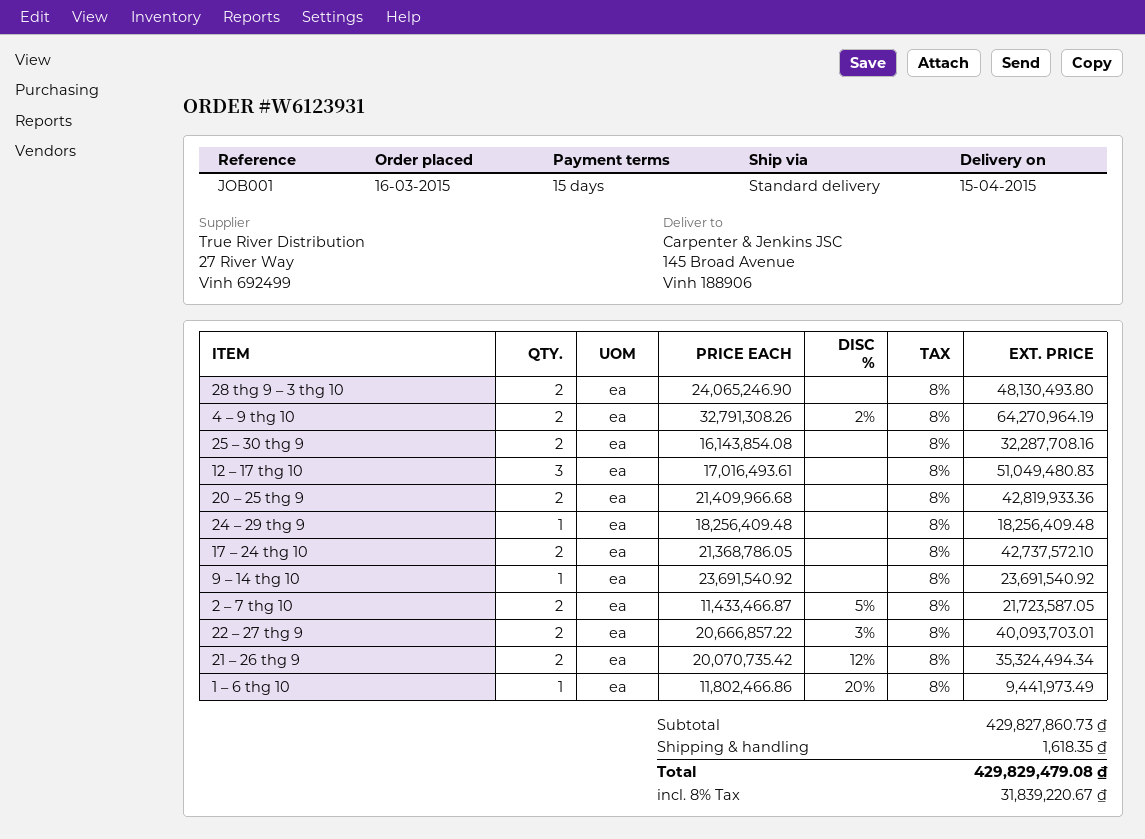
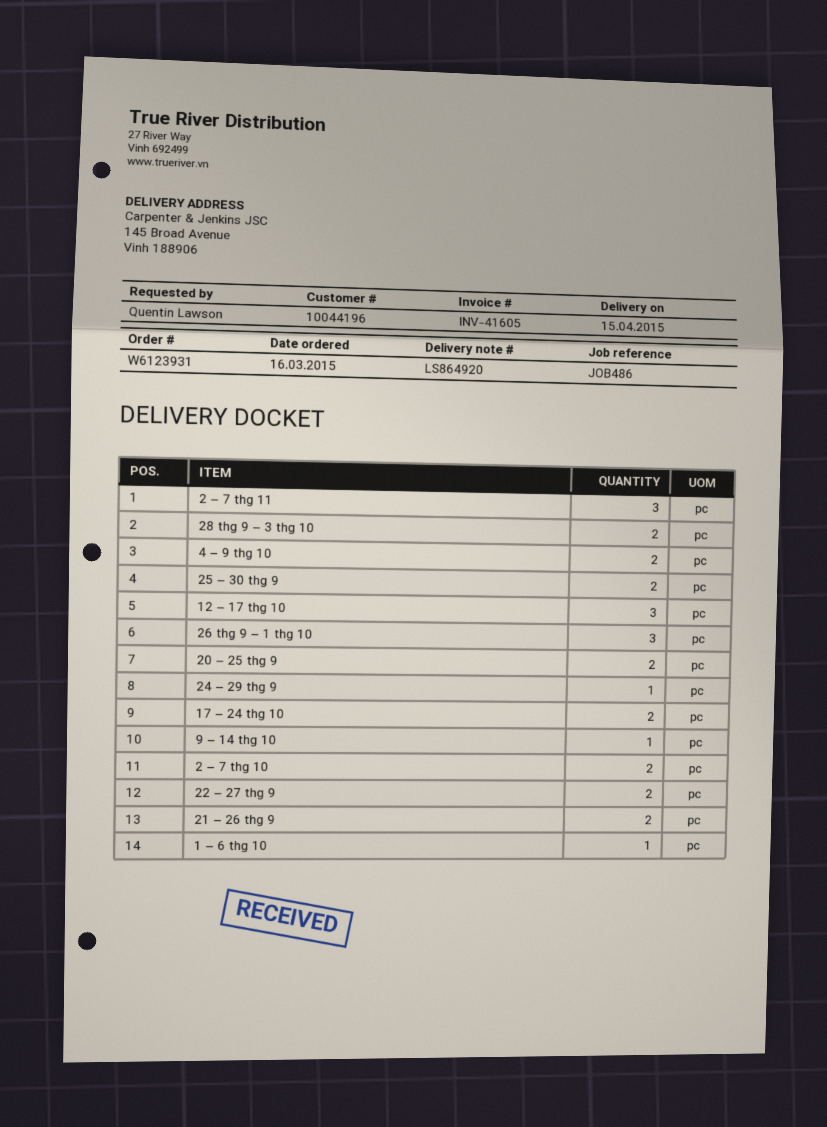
reference: JOB001 -> JOB486
2 – 7 thg 11: none -> 3
26 thg 9 – 1 thg 10: none -> 3

